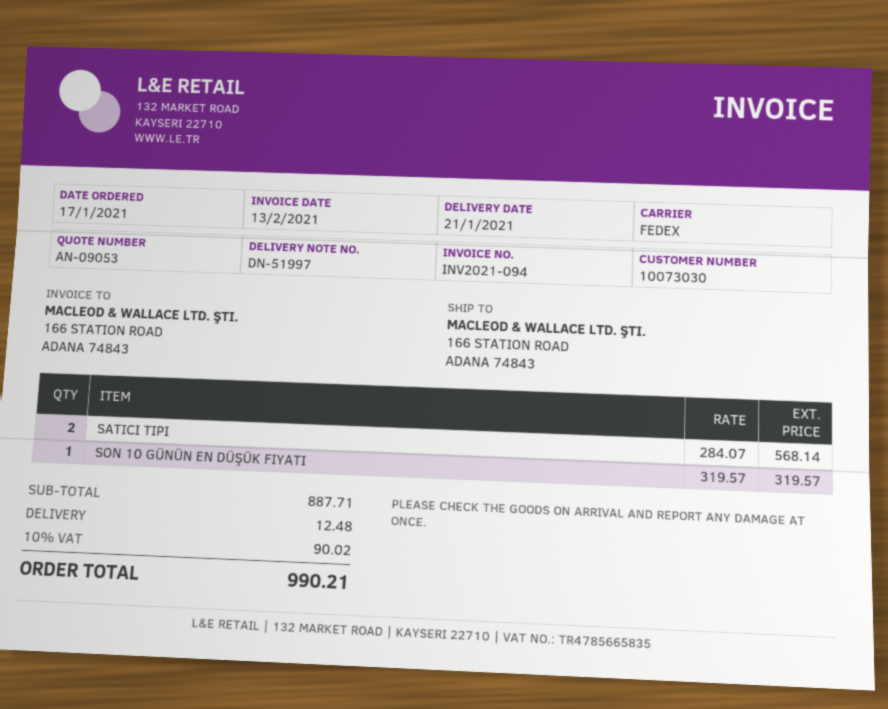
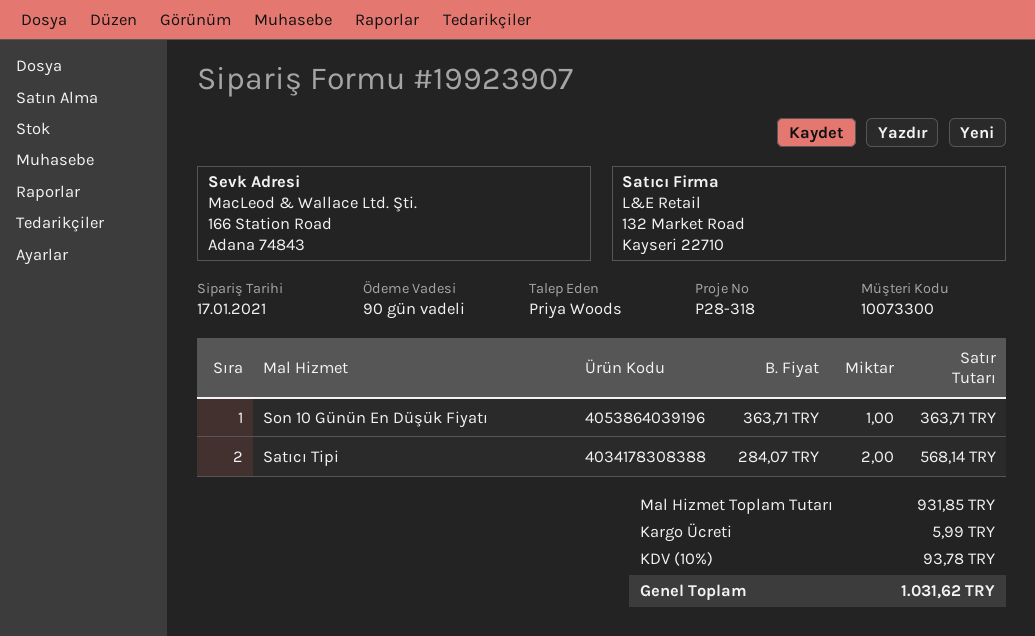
customer number: 10073030 -> 10073300
SON 10 GÜNÜN EN DÜŞÜK FIYATI: 1 x 319.57 = 319.57 -> 1 x 363.71 = 363.71
subtotal: 887.71 -> 931.85
shipping: 12.48 -> 5.99
tax: 10% = 90.02 -> 10% = 93.78
total: 990.21 -> 1031.62

